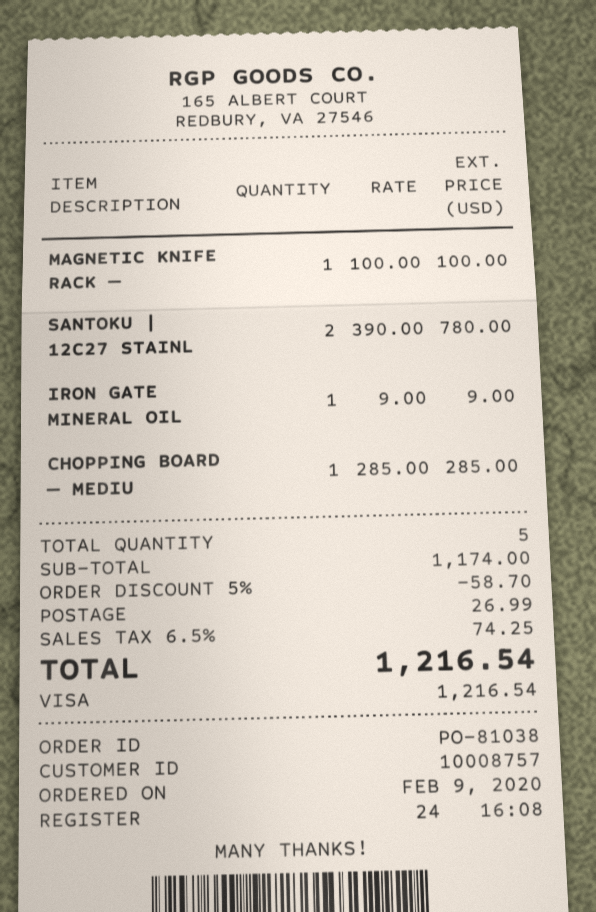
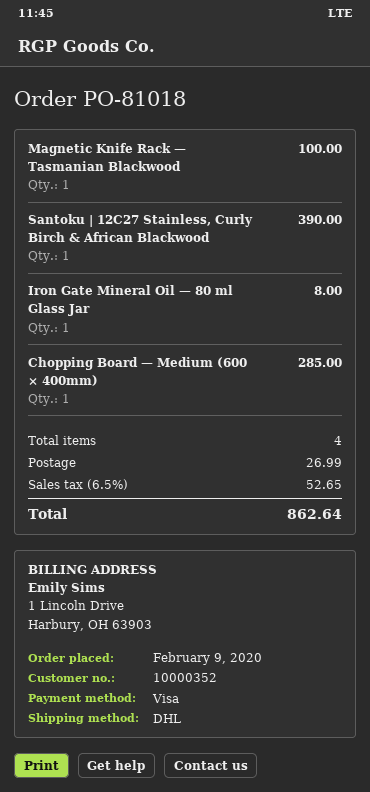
order number: PO-81038 -> PO-81018
customer number: 10008757 -> 10000352
SANTOKU | 12C27 STAINL: 2 for 780.00 -> 1 for 390.00
IRON GATE MINERAL OIL: 1 for 9.00 -> 1 for 8.00
total quantity: 5 -> 4
discount: 5% = 58.70 -> none
tax: 6.5% = 74.25 -> 6.5% = 52.65
total: 1216.54 -> 862.64

